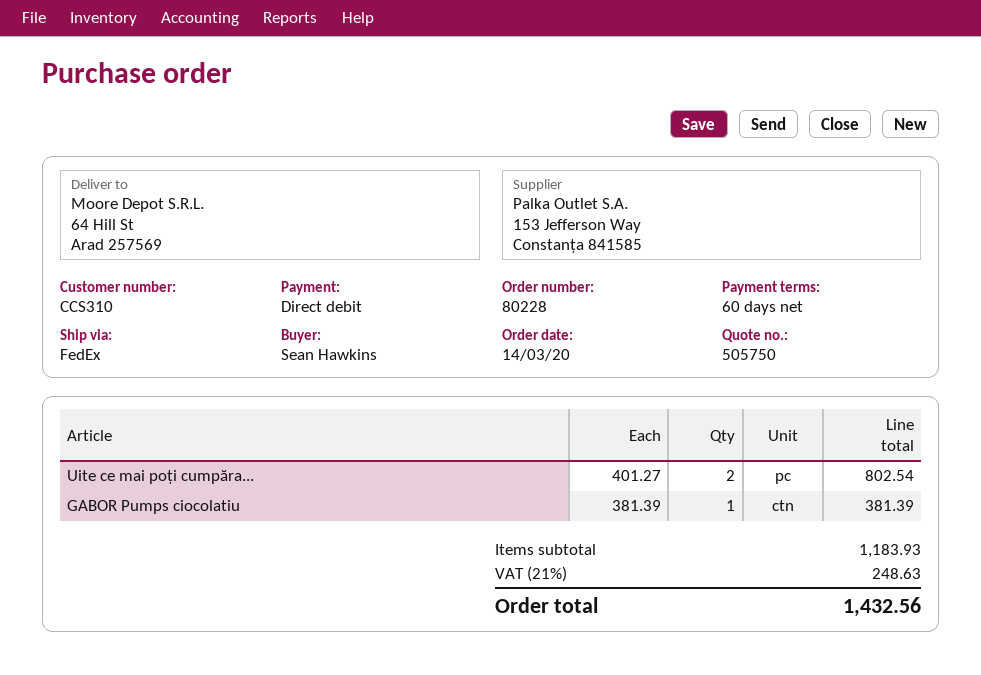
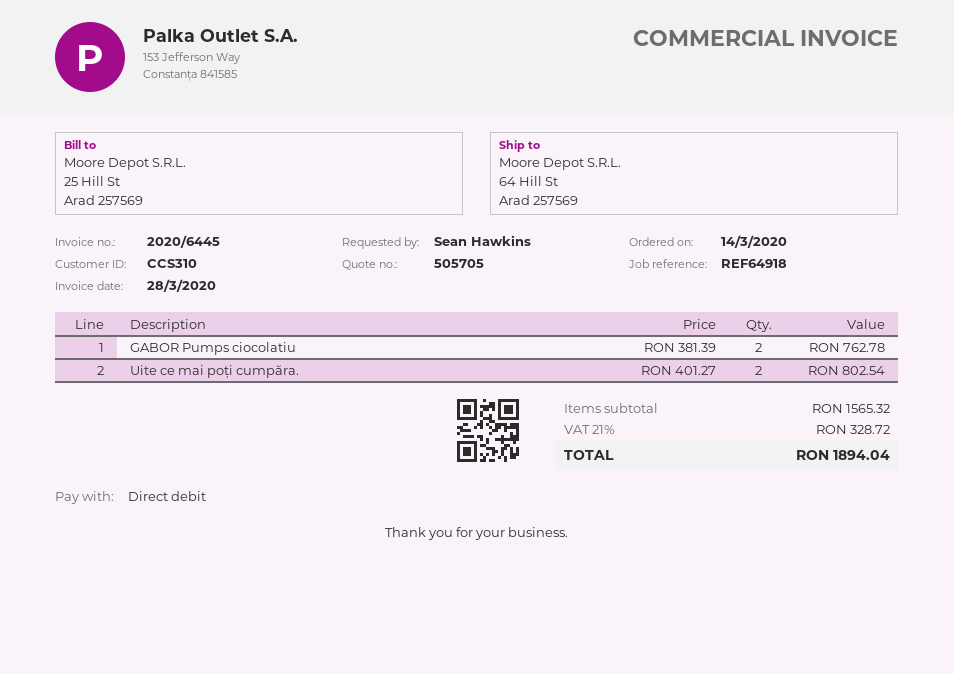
quote number: 505750 -> 505705
GABOR Pumps ciocolatiu: 1 x 381.39 = 381.39 -> 2 x 381.39 = 762.78
subtotal: 1183.93 -> 1565.32
tax: 21% = 248.63 -> 21% = 328.72
total: 1432.56 -> 1894.04

